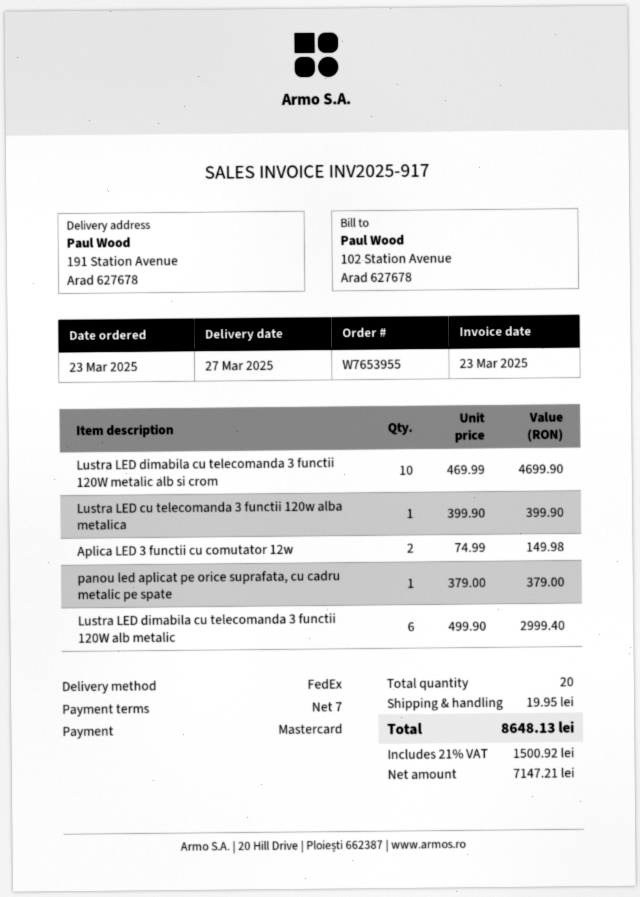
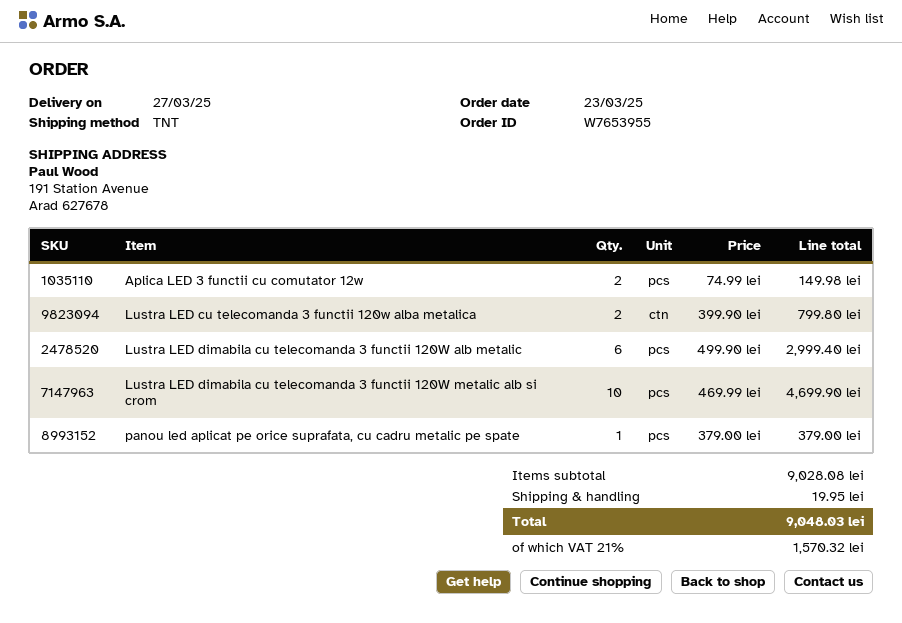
shipping method: FedEx -> TNT
Lustra LED cu telecomanda 3 functii 120w alba metalica: 1 x 399.90 = 399.90 -> 2 x 399.90 = 799.80
tax: 21% = 1500.92 -> 21% = 1570.32
total: 8648.13 -> 9048.03

